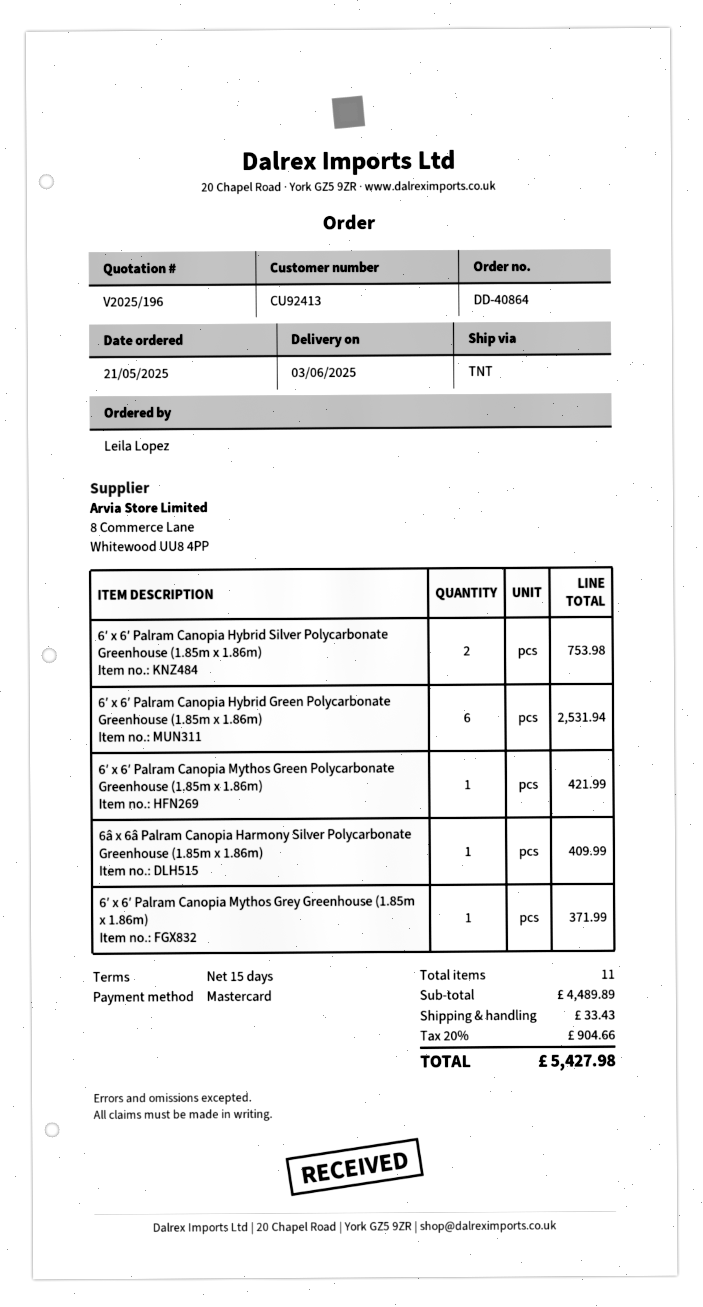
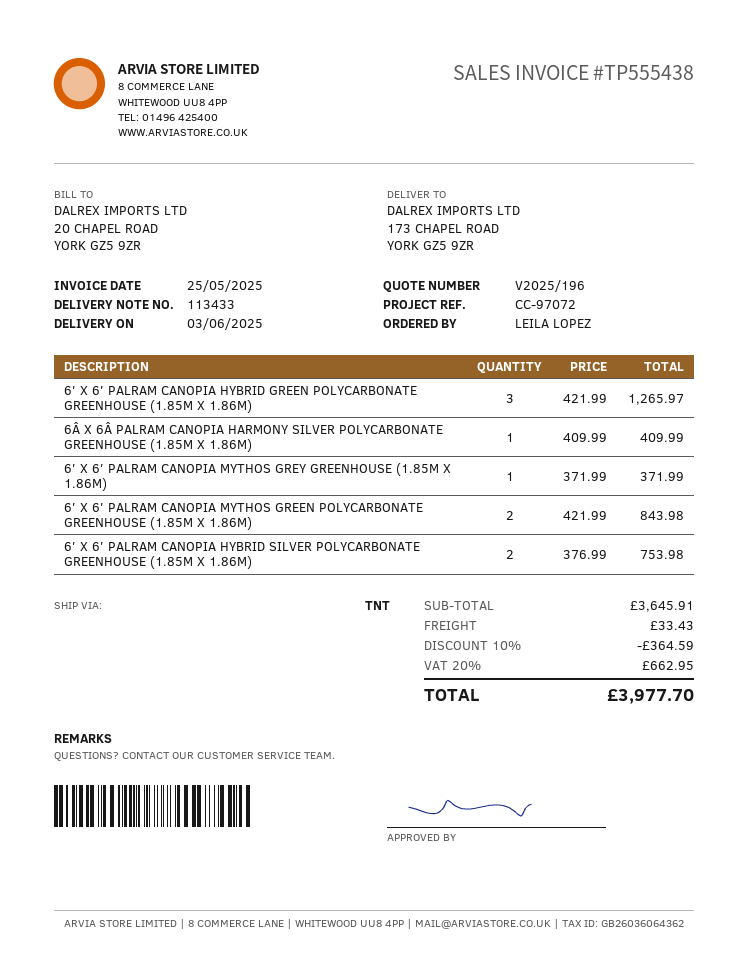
6′ x 6′ Palram Canopia Hybrid Green Polycarbonate Greenhouse (1.85m x 1.86m): 6 for 2531.94 -> 3 for 1265.97
6′ x 6′ Palram Canopia Mythos Green Polycarbonate Greenhouse (1.85m x 1.86m): 1 for 421.99 -> 2 for 843.98
subtotal: 4489.89 -> 3645.91
discount: none -> 10% = 364.59
tax: 20% = 904.66 -> 20% = 662.95
total: 5427.98 -> 3977.70

